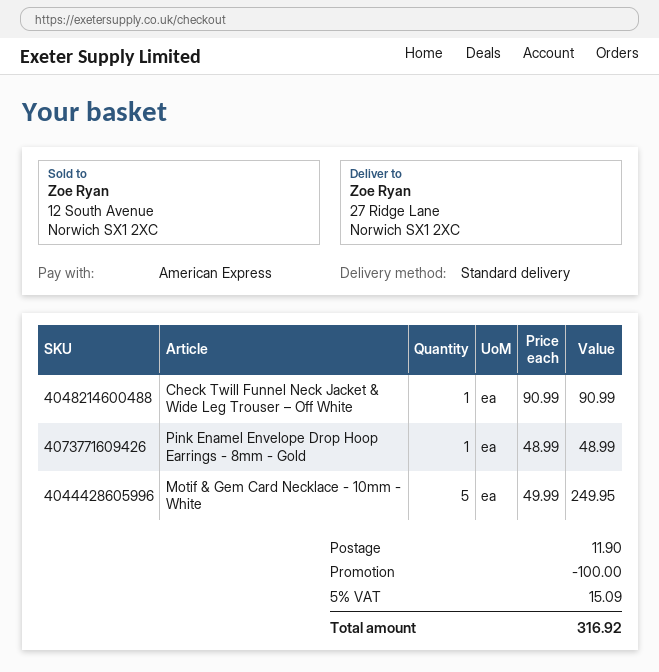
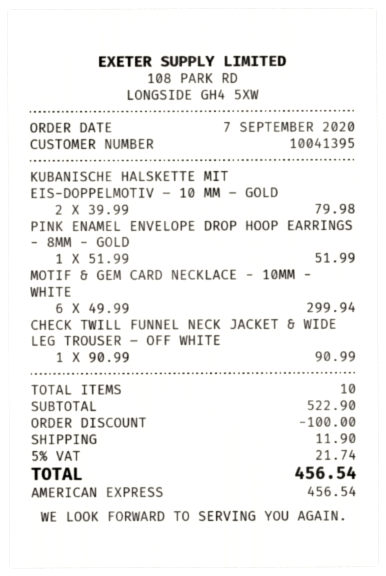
Pink Enamel Envelope Drop Hoop Earrings - 8mm - Gold: 1 x 48.99 = 48.99 -> 1 x 51.99 = 51.99
Motif & Gem Card Necklace - 10mm - White: 5 x 49.99 = 249.95 -> 6 x 49.99 = 299.94
KUBANISCHE HALSKETTE MIT EIS-DOPPELMOTIV – 10 MM – GOLD: none -> 2 x 39.99 = 79.98
tax: 5% = 15.09 -> 5% = 21.74
total: 316.92 -> 456.54

